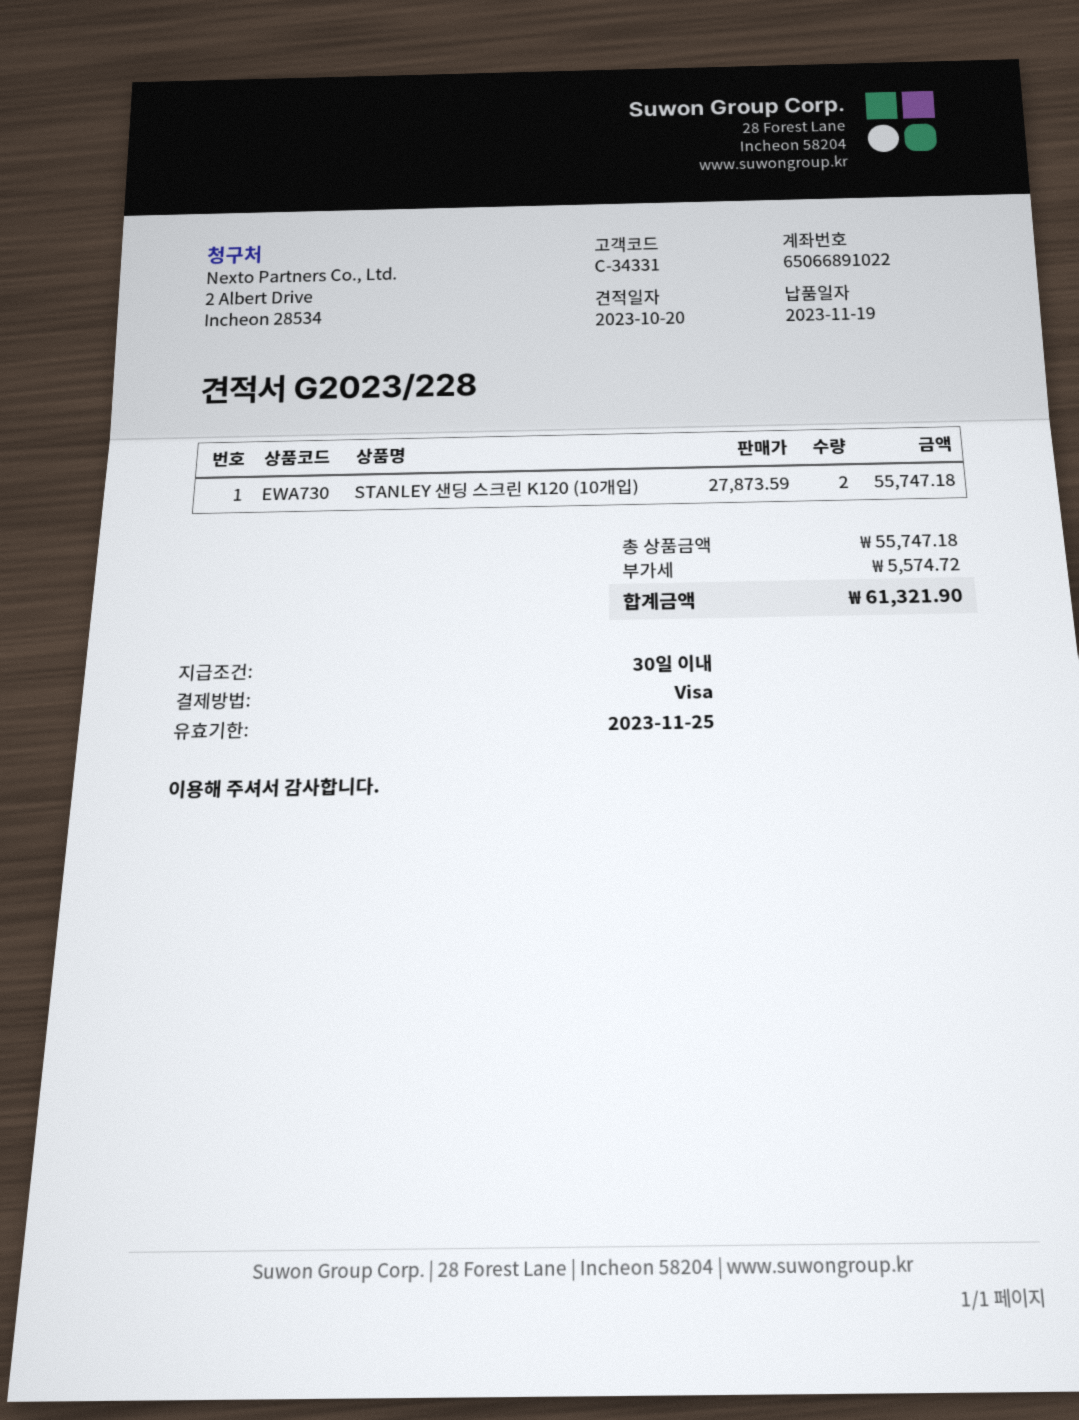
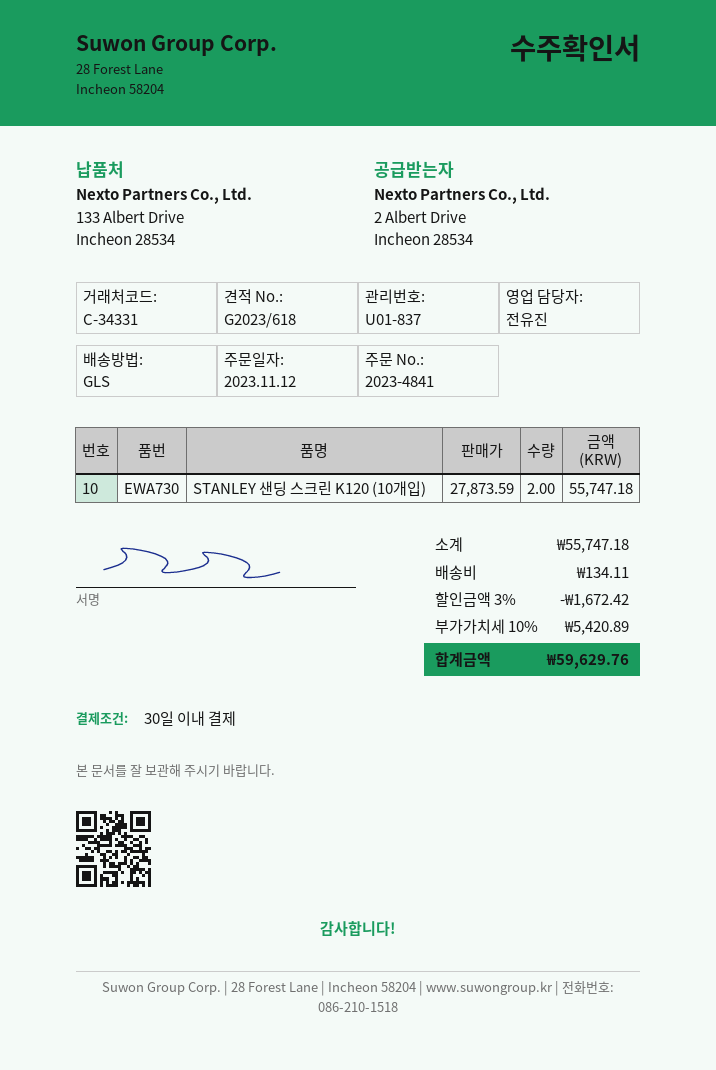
quote number: G2023/228 -> G2023/618
discount: none -> 3% = 1672.42
shipping: none -> 134.11
tax: 5574.72 -> 5420.89
total: 61321.90 -> 59629.76

